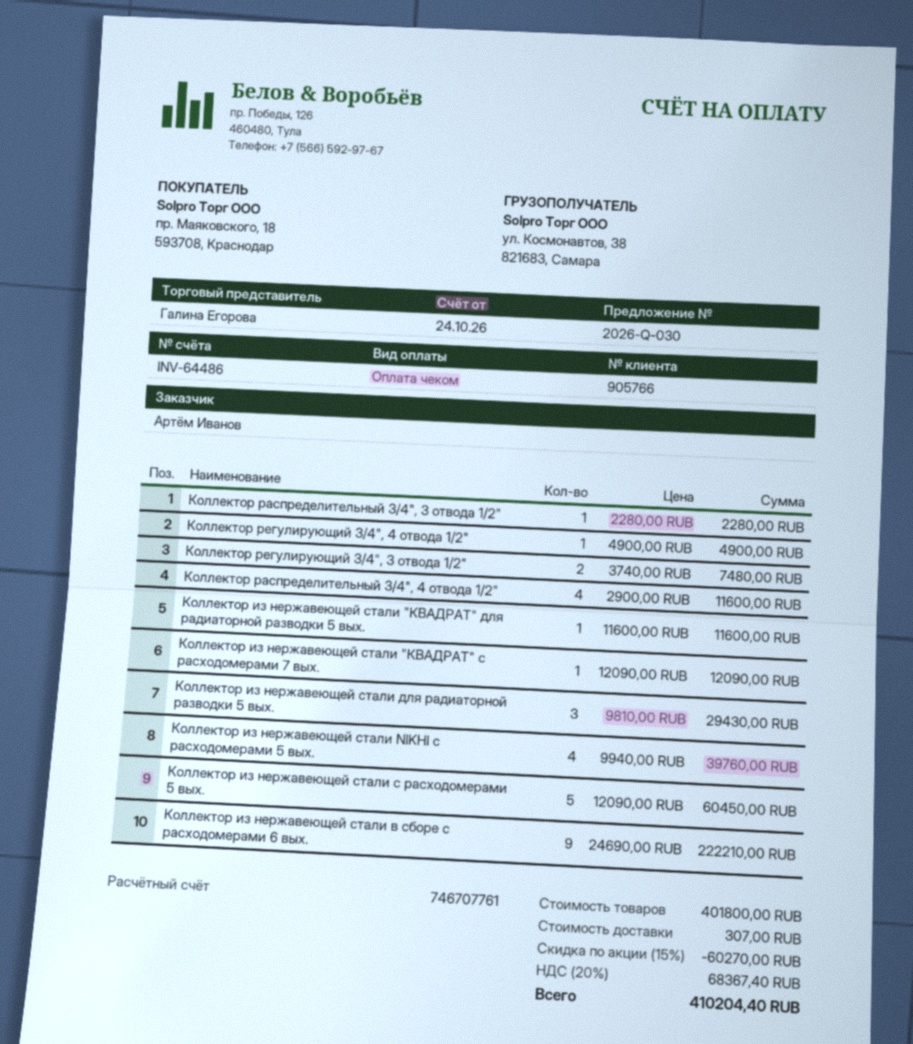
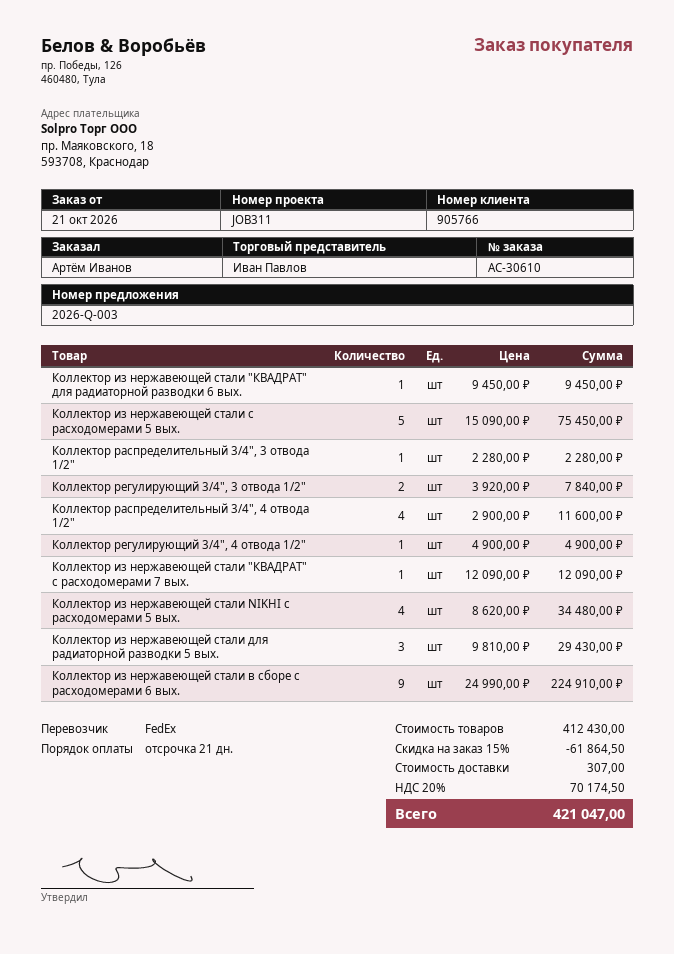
quote number: 2026-Q-030 -> 2026-Q-003
sales rep: Галина Егорова -> Иван Павлов
Коллектор регулирующий 3/4", 3 отвода 1/2": 2 x 3740.00 = 7480.00 -> 2 x 3920.00 = 7840.00
Коллектор из нержавеющей стали "КВАДРАТ" для радиаторной разводки 5 вых.: 1 x 11600.00 = 11600.00 -> none
Коллектор из нержавеющей стали NIKHI с расходомерами 5 вых.: 4 x 9940.00 = 39760.00 -> 4 x 8620.00 = 34480.00
Коллектор из нержавеющей стали с расходомерами 5 вых.: 5 x 12090.00 = 60450.00 -> 5 x 15090.00 = 75450.00
Коллектор из нержавеющей стали в сборе с расходомерами 6 вых.: 9 x 24690.00 = 222210.00 -> 9 x 24990.00 = 224910.00
Коллектор из нержавеющей стали "КВАДРАТ" для радиаторной разводки 6 вых.: none -> 1 x 9450.00 = 9450.00
subtotal: 401800.00 -> 412430.00
discount: 15% = 60270.00 -> 15% = 61864.50
tax: 20% = 68367.40 -> 20% = 70174.50
total: 410204.40 -> 421047.00

